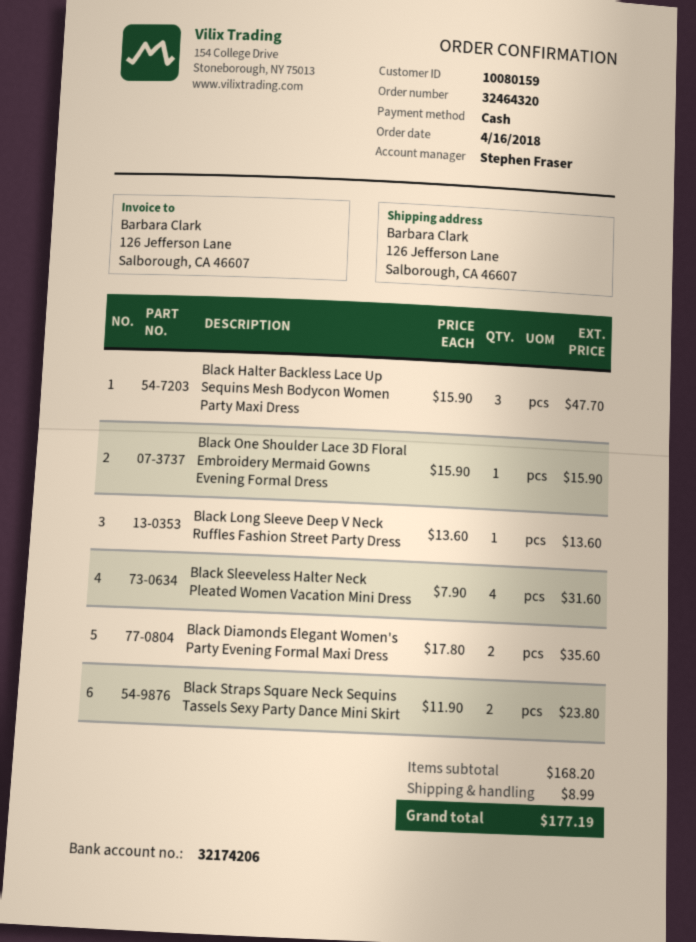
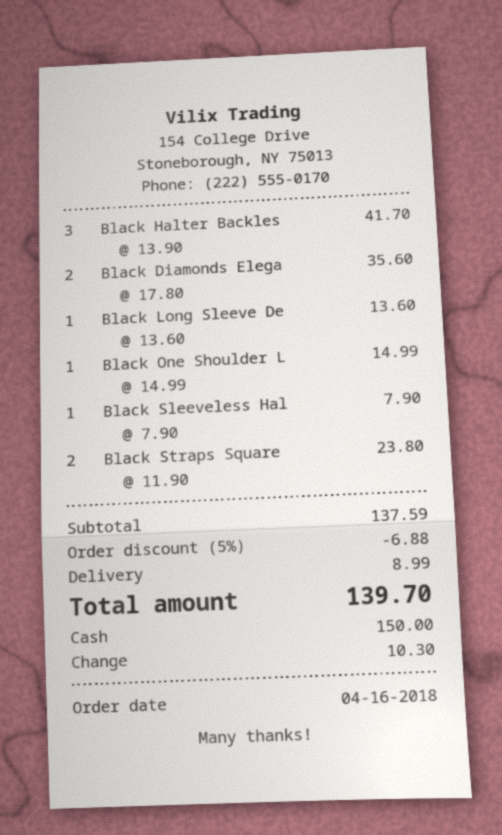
Black Halter Backless Lace Up Sequins Mesh Bodycon Women Party Maxi Dress: 3 x 15.90 = 47.70 -> 3 x 13.90 = 41.70
Black One Shoulder Lace 3D Floral Embroidery Mermaid Gowns Evening Formal Dress: 1 x 15.90 = 15.90 -> 1 x 14.99 = 14.99
Black Sleeveless Halter Neck Pleated Women Vacation Mini Dress: 4 x 7.90 = 31.60 -> 1 x 7.90 = 7.90
subtotal: 168.20 -> 137.59
discount: none -> 5% = 6.88
total: 177.19 -> 139.70

